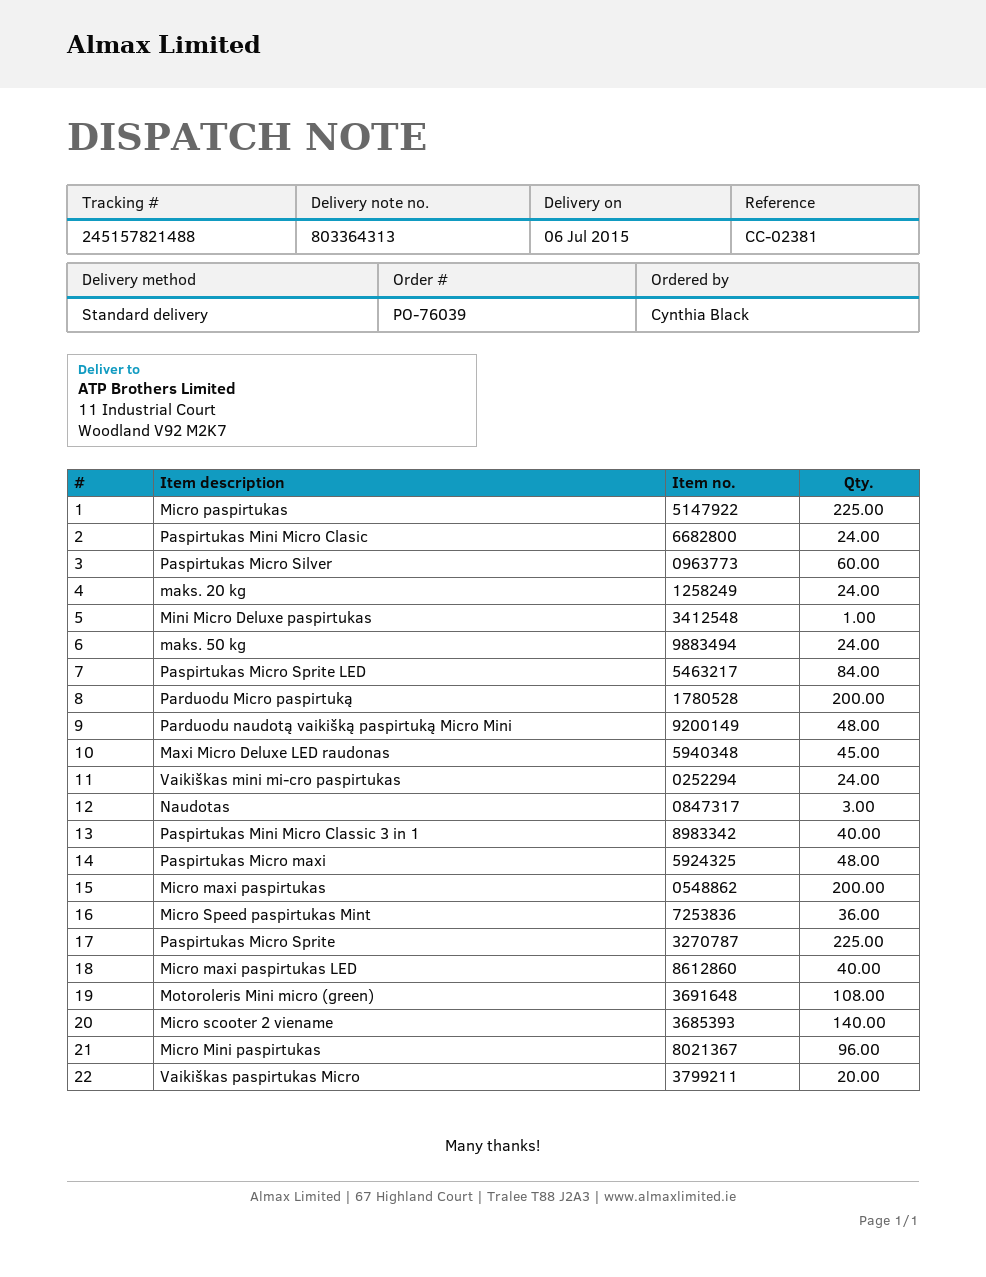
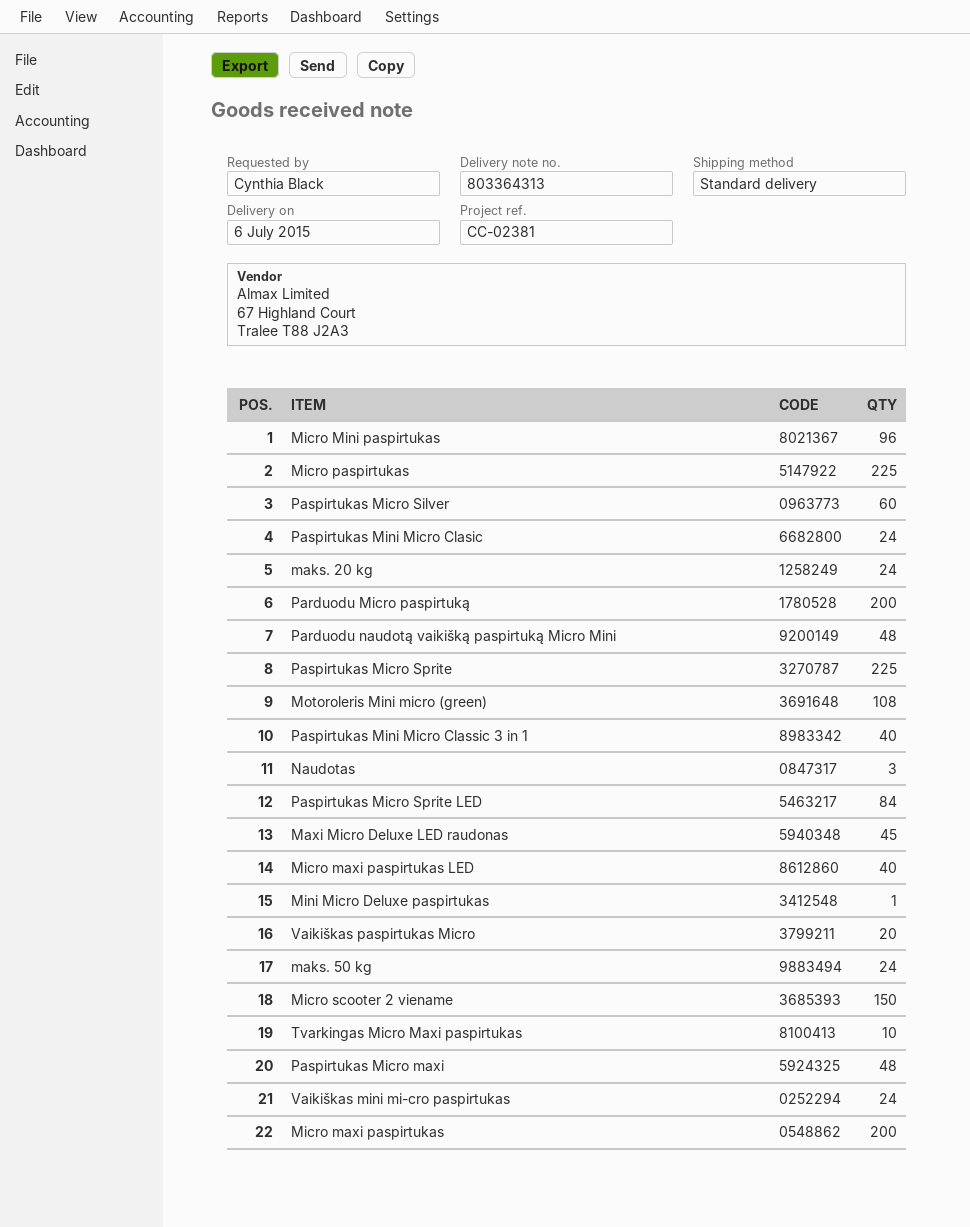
Micro Speed paspirtukas Mint: 36 -> none
Micro scooter 2 viename: 140 -> 150
Tvarkingas Micro Maxi paspirtukas: none -> 10

